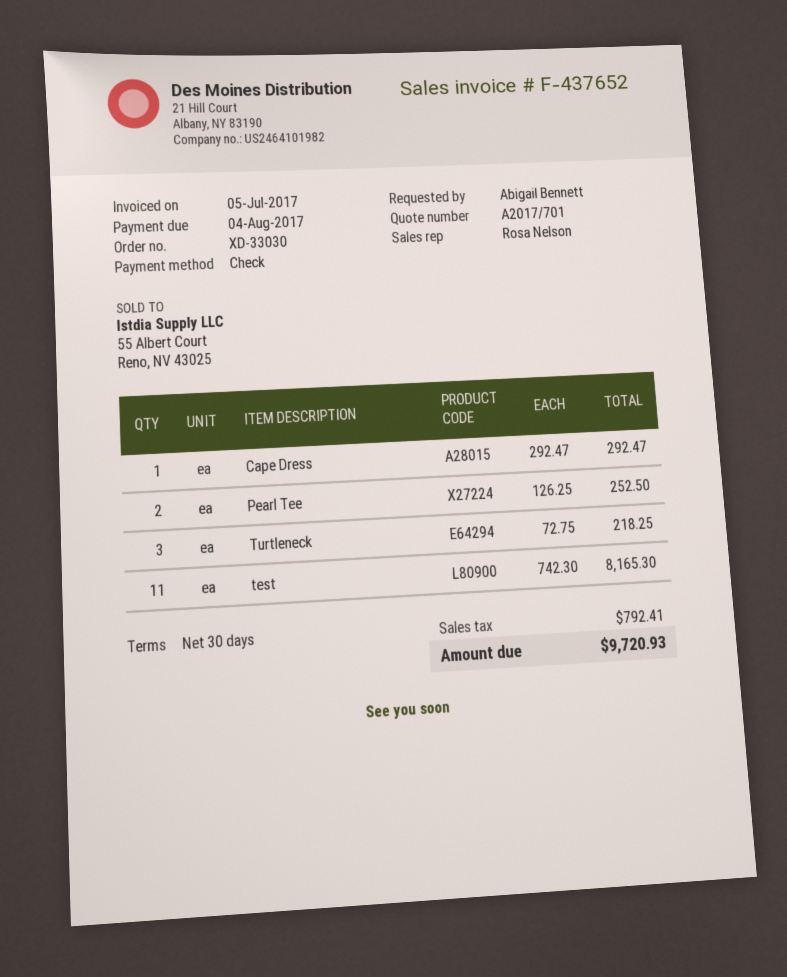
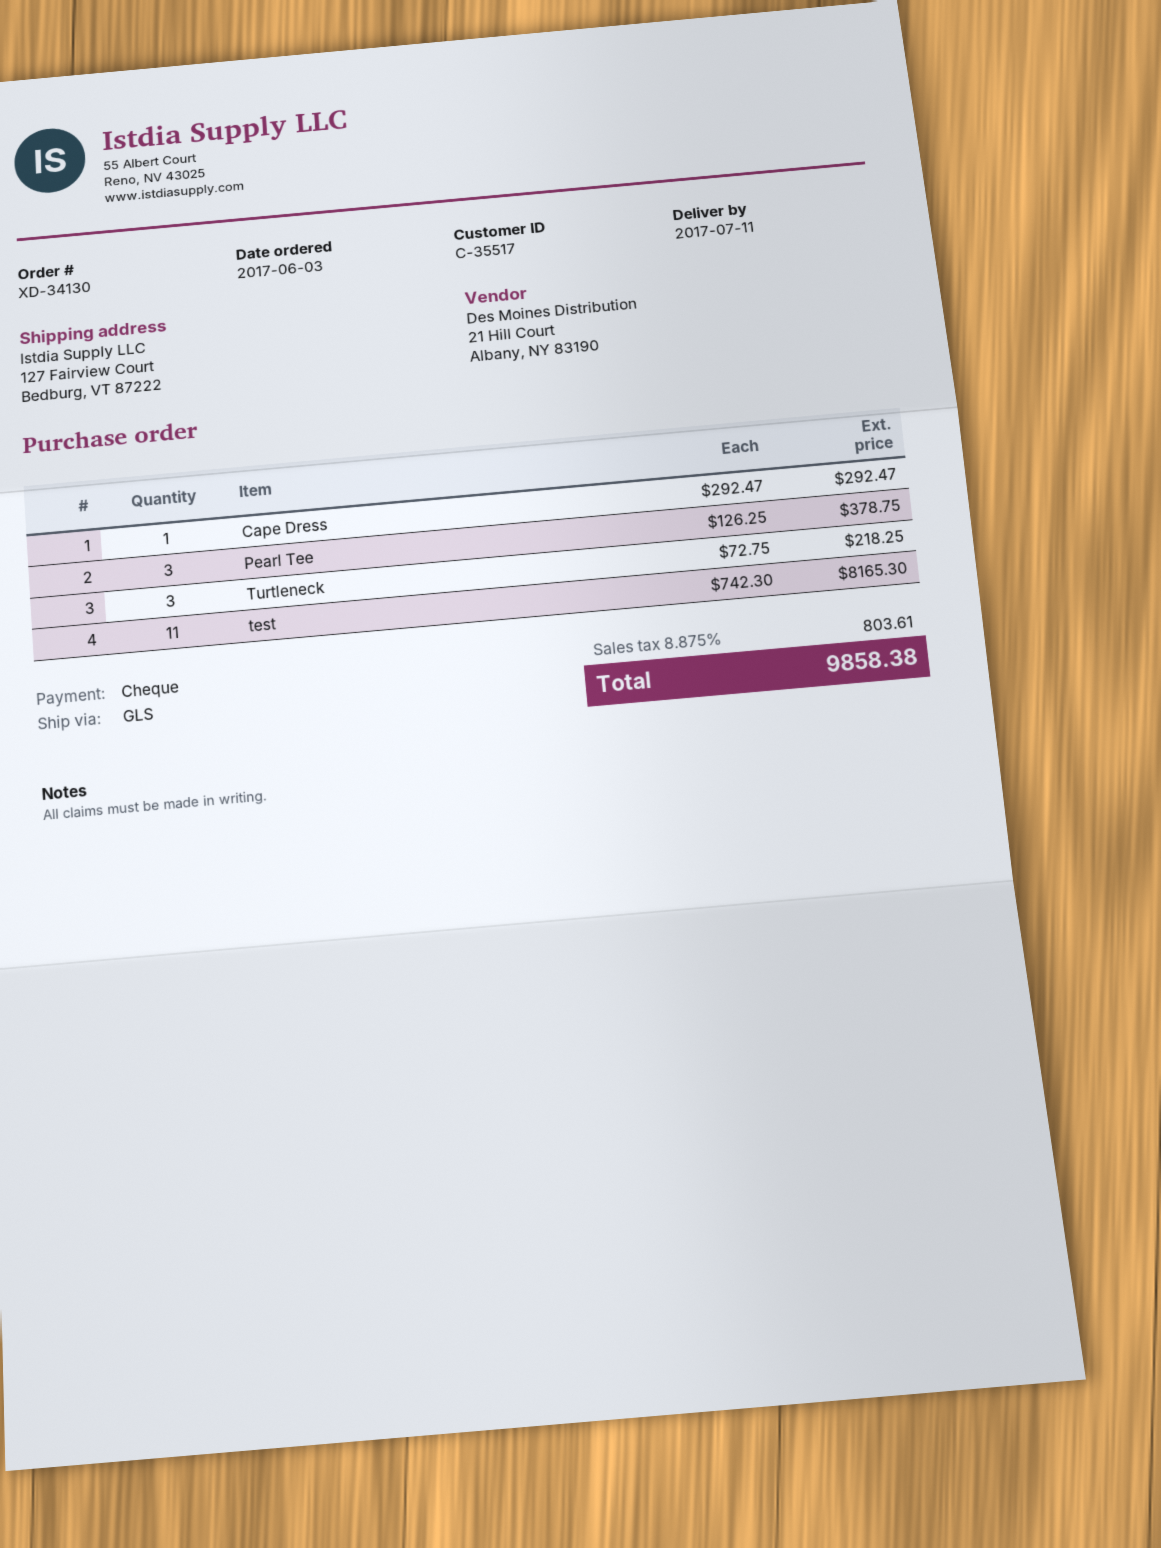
order number: XD-33030 -> XD-34130
Pearl Tee: 2 x 126.25 = 252.50 -> 3 x 126.25 = 378.75
tax: 792.41 -> 803.61
total: 9720.93 -> 9858.38

